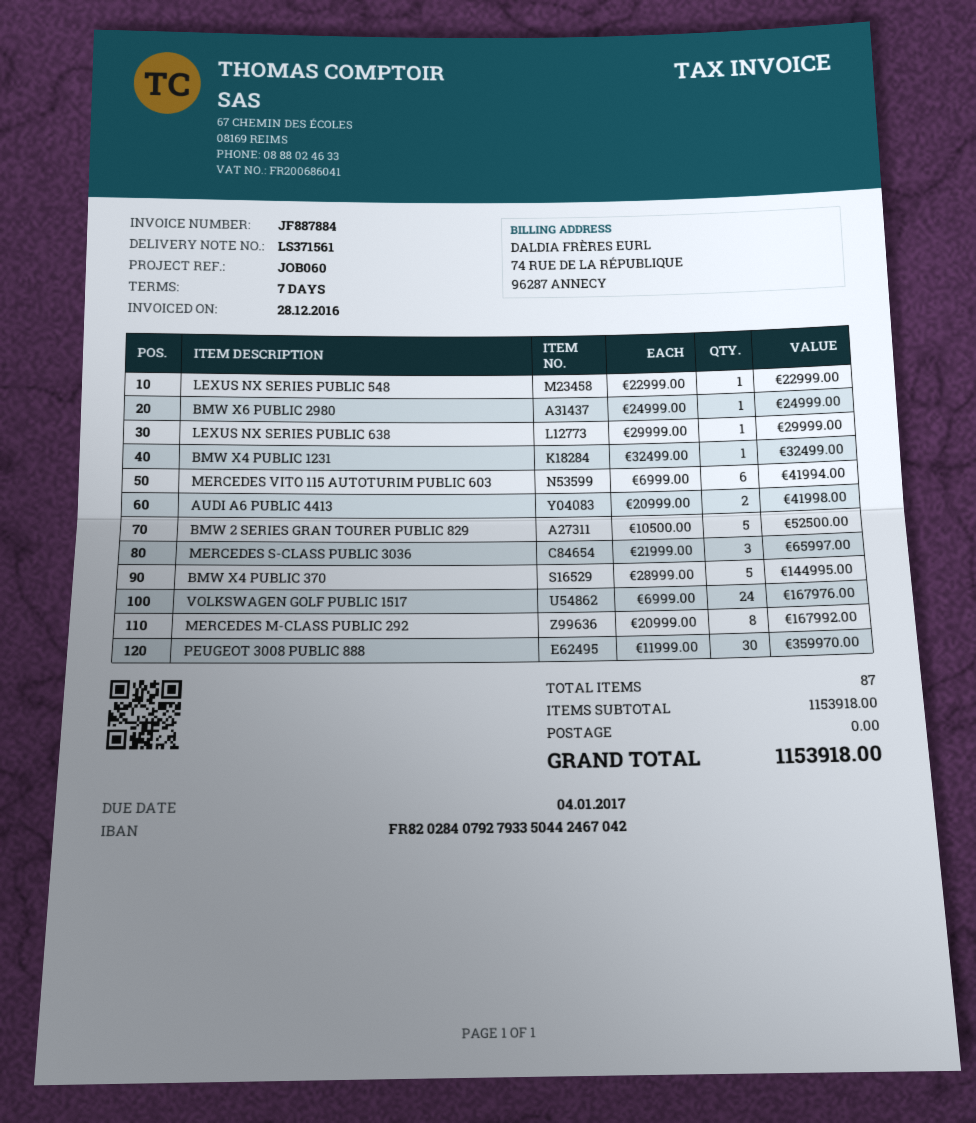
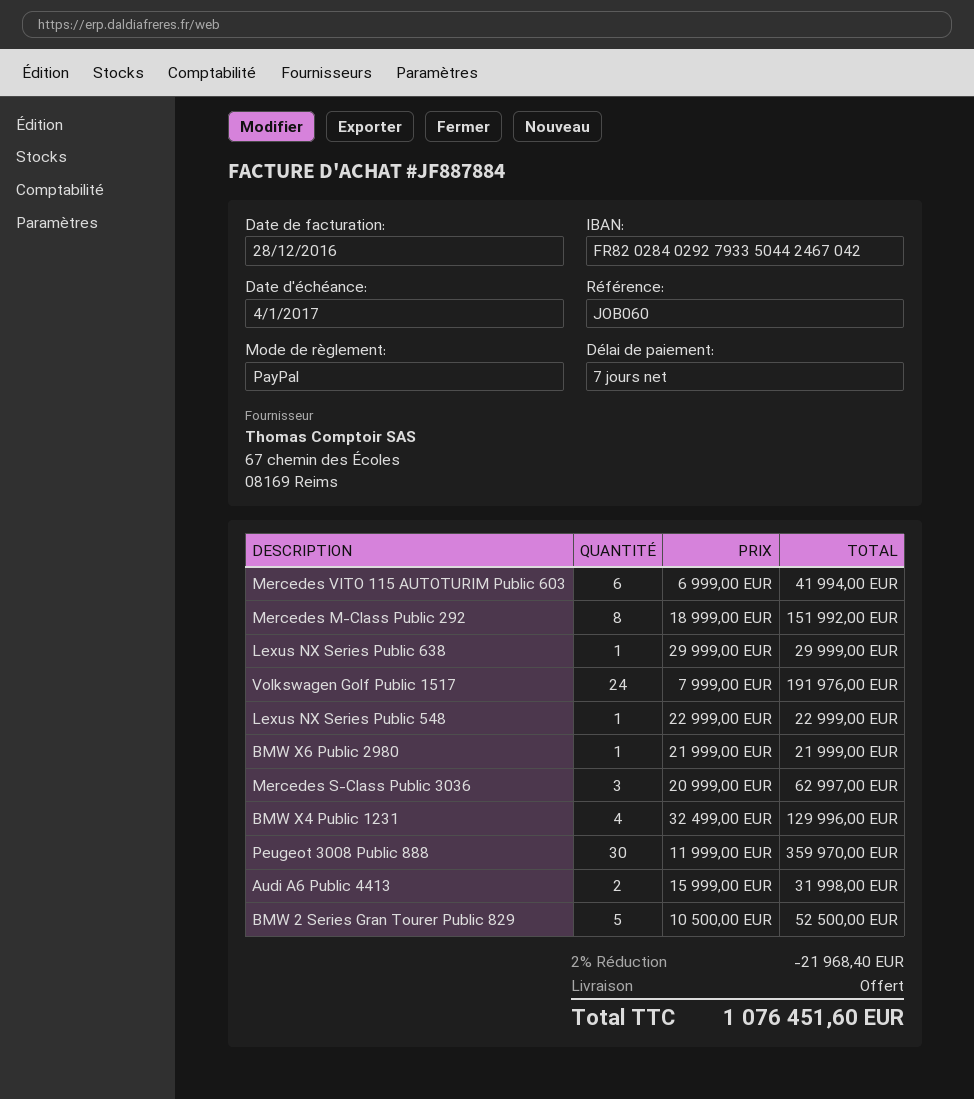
bank account: FR8202840792793350442467042 -> FR8202840292793350442467042
BMW X6 PUBLIC 2980: 1 x 24999.00 = 24999.00 -> 1 x 21999.00 = 21999.00
BMW X4 PUBLIC 1231: 1 x 32499.00 = 32499.00 -> 4 x 32499.00 = 129996.00
AUDI A6 PUBLIC 4413: 2 x 20999.00 = 41998.00 -> 2 x 15999.00 = 31998.00
MERCEDES S-CLASS PUBLIC 3036: 3 x 21999.00 = 65997.00 -> 3 x 20999.00 = 62997.00
BMW X4 PUBLIC 370: 5 x 28999.00 = 144995.00 -> none
VOLKSWAGEN GOLF PUBLIC 1517: 24 x 6999.00 = 167976.00 -> 24 x 7999.00 = 191976.00
MERCEDES M-CLASS PUBLIC 292: 8 x 20999.00 = 167992.00 -> 8 x 18999.00 = 151992.00
discount: none -> 2% = 21968.40
total: 1153918.00 -> 1076451.60

